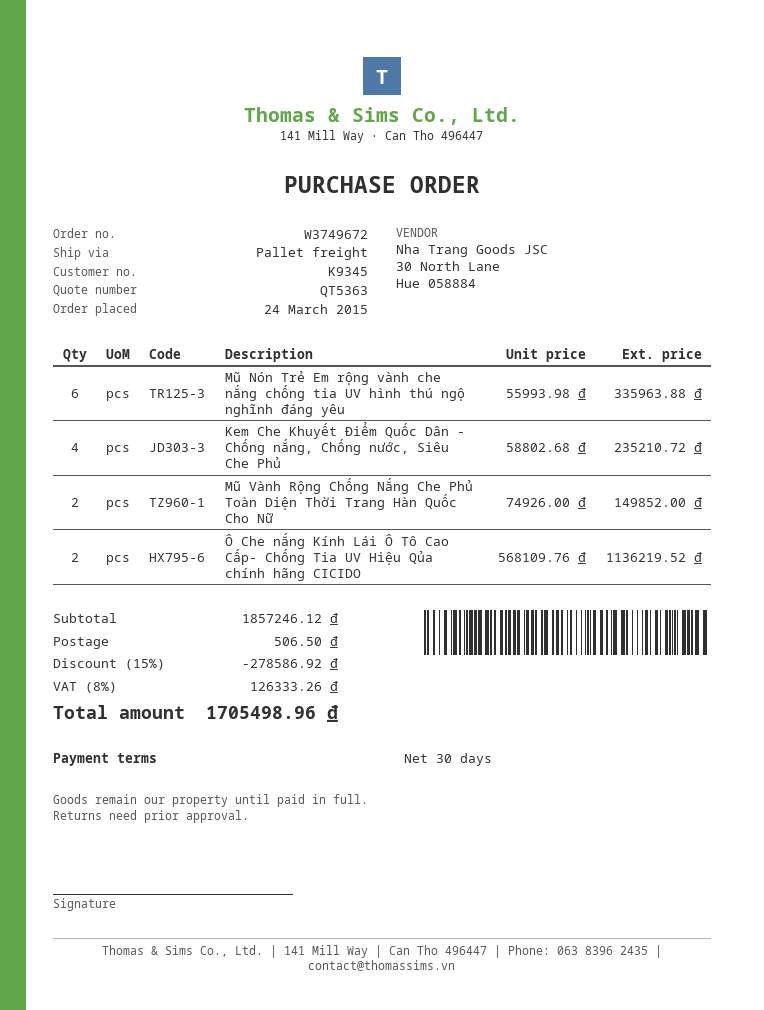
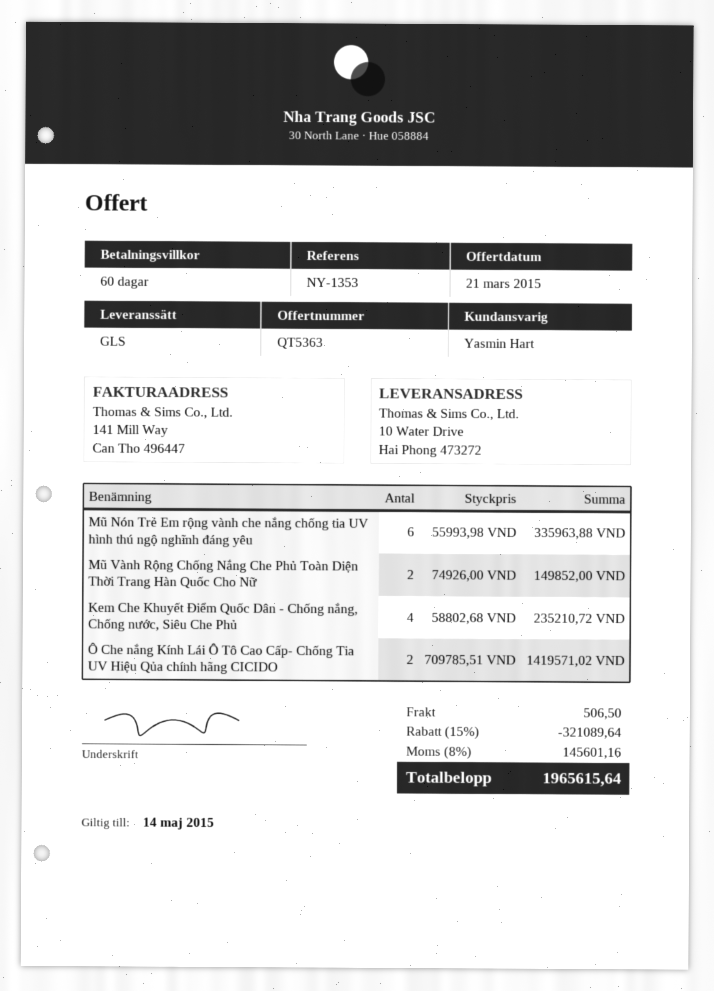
payment terms: 30 days -> 60 days
shipping method: pallet freight -> GLS
Ô Che nắng Kính Lái Ô Tô Cao Cấp- Chống Tia UV Hiệu Qủa chính hãng CICIDO: 2 x 568109.76 = 1136219.52 -> 2 x 709785.51 = 1419571.02
discount: 15% = 278586.92 -> 15% = 321089.64
tax: 8% = 126333.26 -> 8% = 145601.16
total: 1705498.96 -> 1965615.64

